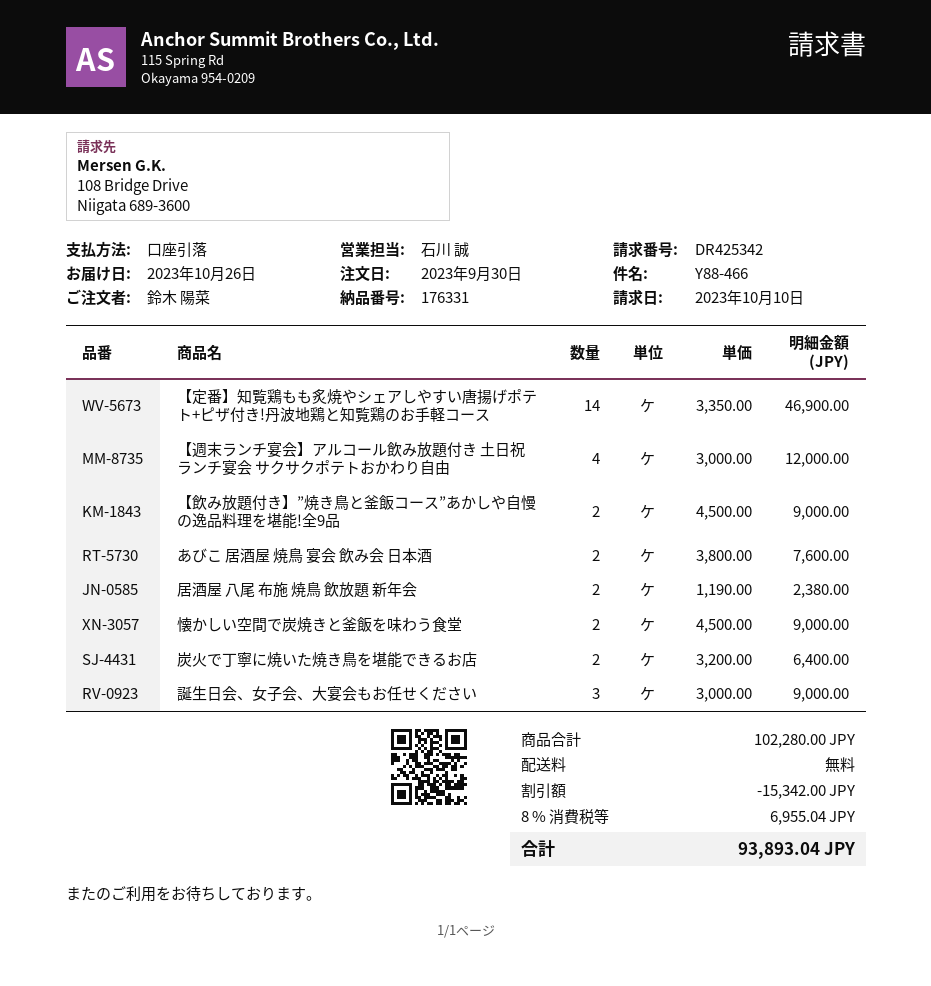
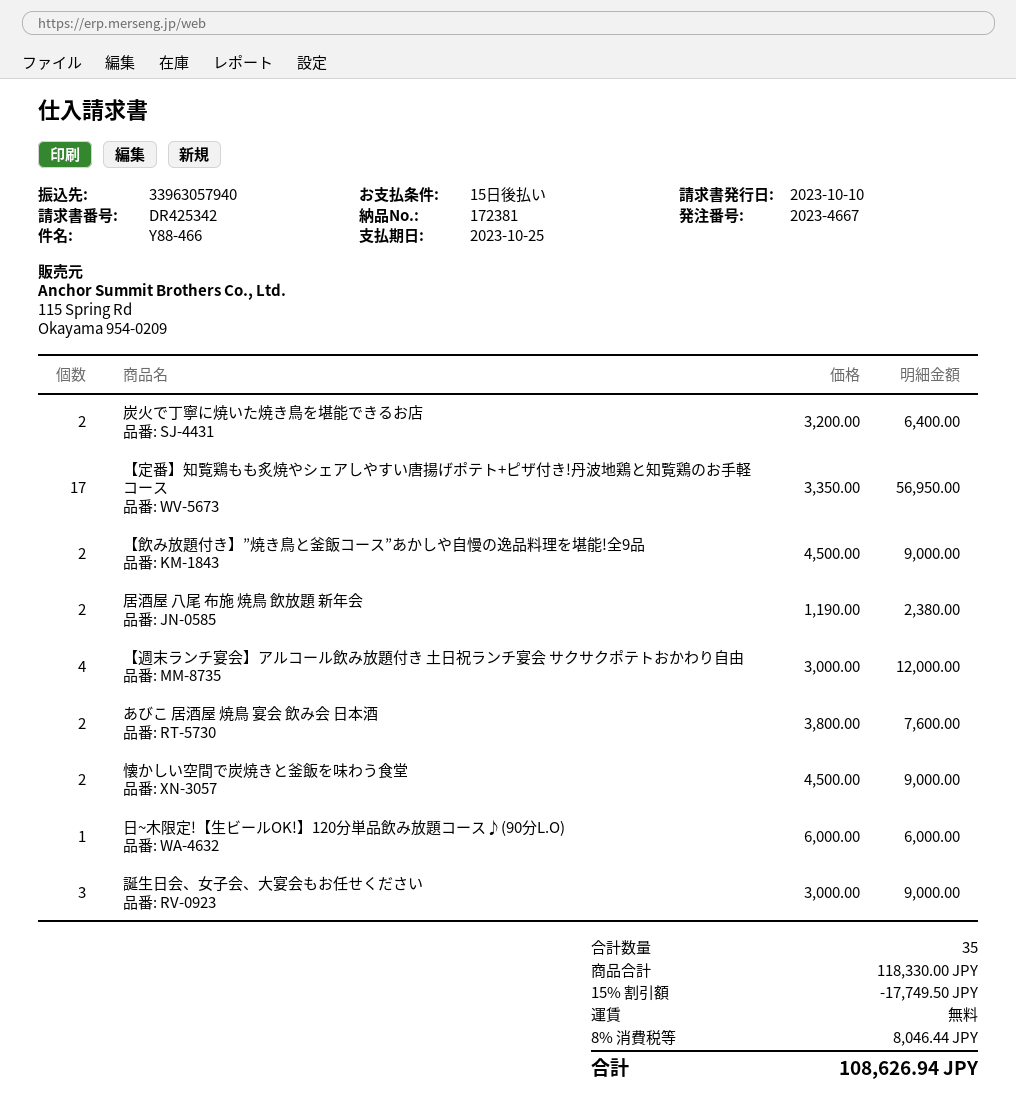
delivery note number: 176331 -> 172381
【定番】知覧鶏もも炙焼やシェアしやすい唐揚げポテト+ピザ付き!丹波地鶏と知覧鶏のお手軽コース: 14 x 3350.00 = 46900.00 -> 17 x 3350.00 = 56950.00
日~木限定!【生ビールOK!】120分単品飲み放題コース♪(90分L.O): none -> 1 x 6000.00 = 6000.00
subtotal: 102280.00 -> 118330.00
discount: 15342.00 -> 17749.50
tax: 8% = 6955.04 -> 8% = 8046.44
total: 93893.04 -> 108626.94

